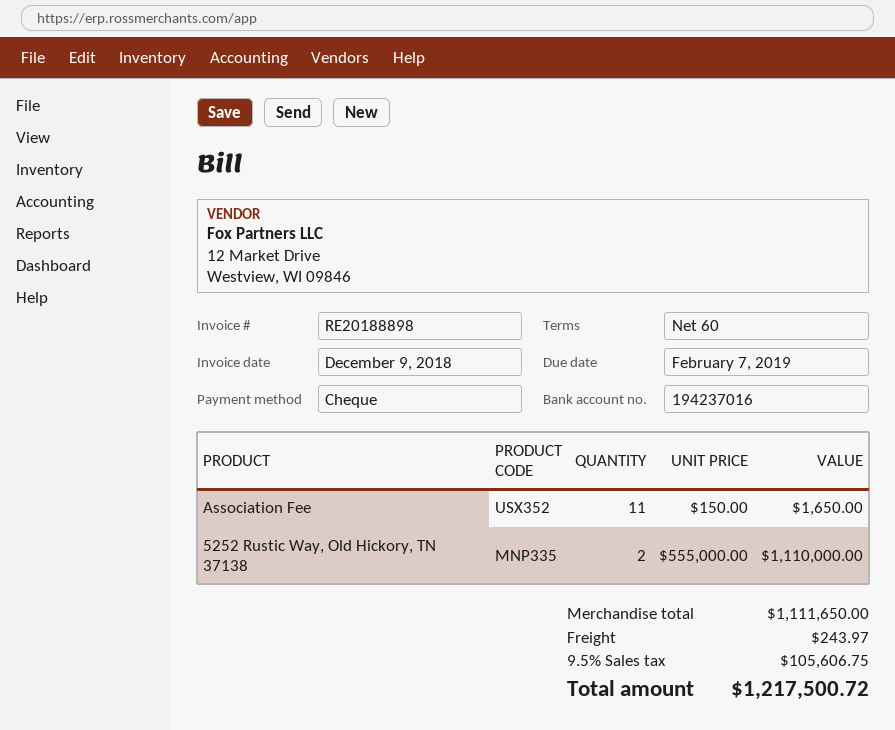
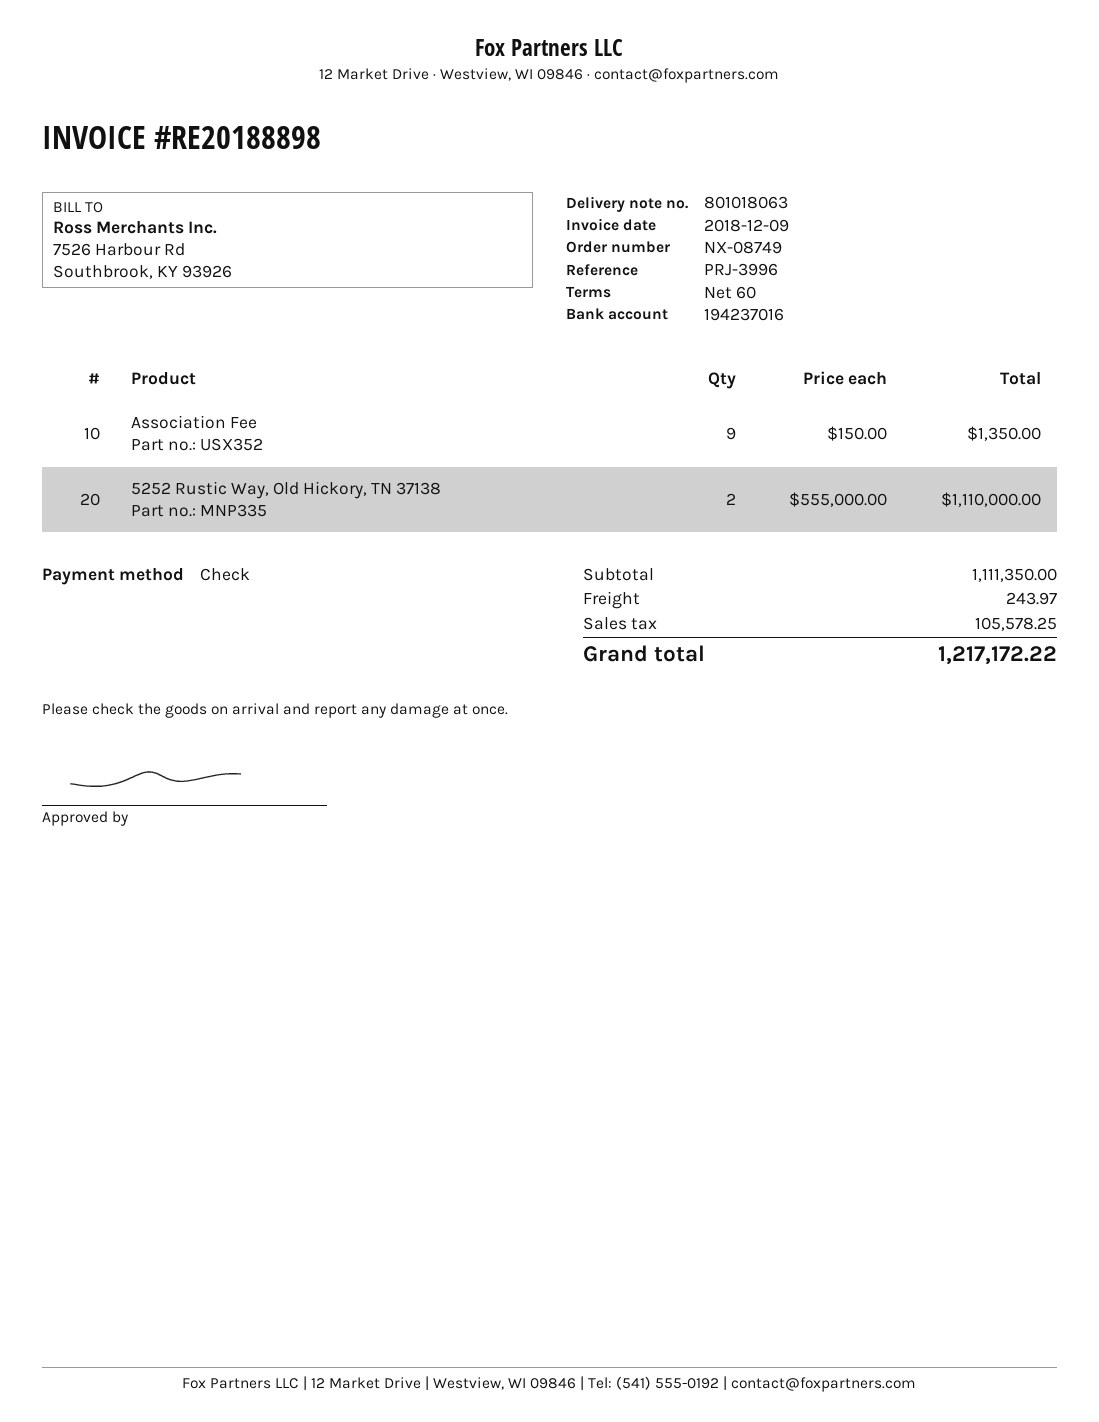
Association Fee: 11 x 150.00 = 1650.00 -> 9 x 150.00 = 1350.00
subtotal: 1111650.00 -> 1111350.00
tax: 105606.75 -> 105578.25
total: 1217500.72 -> 1217172.22

